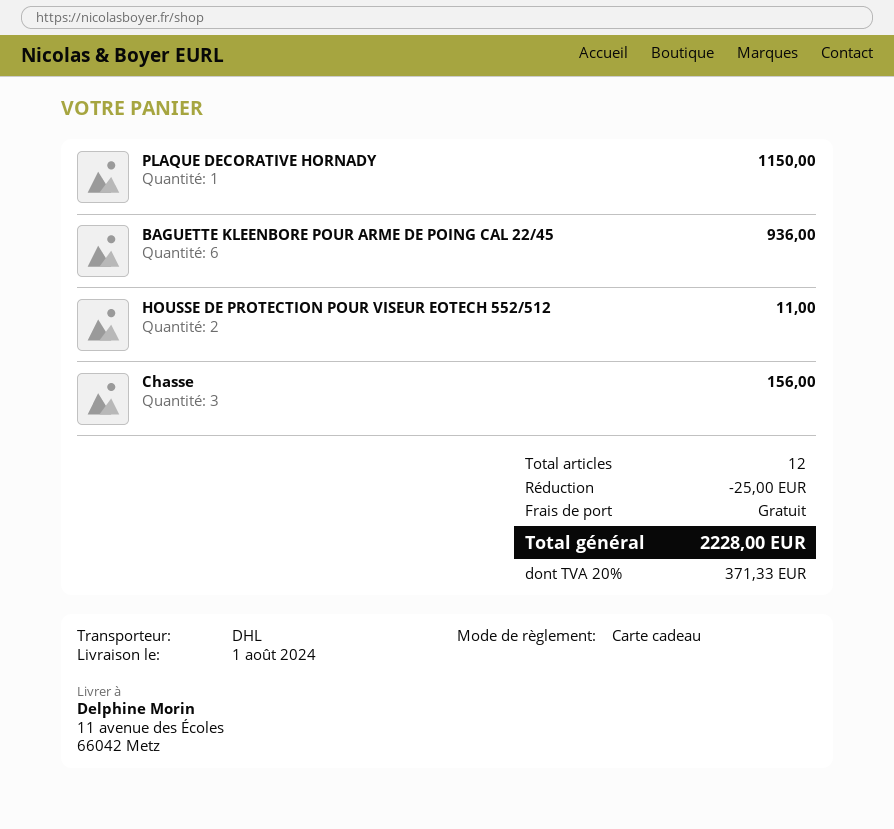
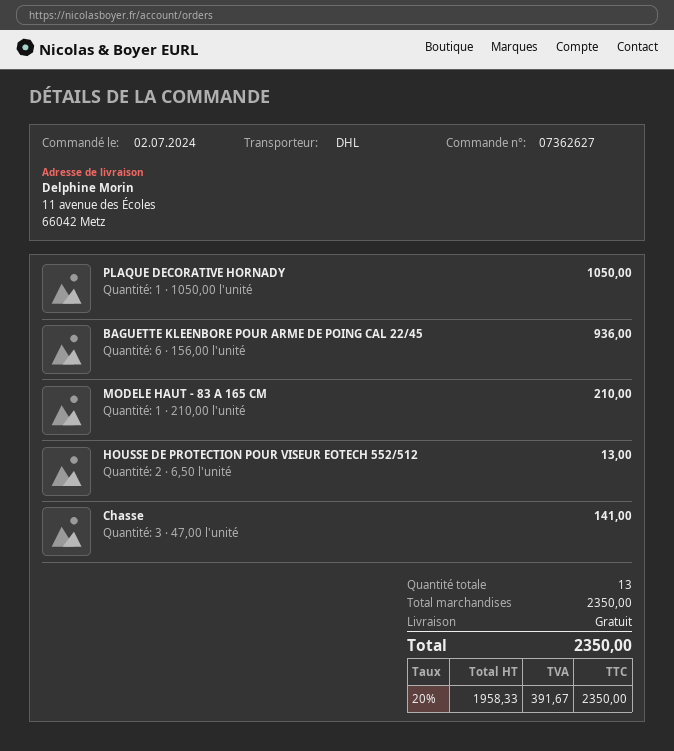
PLAQUE DECORATIVE HORNADY: 1 for 1150.00 -> 1 for 1050.00
HOUSSE DE PROTECTION POUR VISEUR EOTECH 552/512: 2 for 11.00 -> 2 for 13.00
Chasse: 3 for 156.00 -> 3 for 141.00
MODELE HAUT - 83 A 165 CM: none -> 1 for 210.00
total quantity: 12 -> 13
discount: 25.00 -> none
tax: 20% = 371.33 -> 20% = 391.67
total: 2228.00 -> 2350.00

